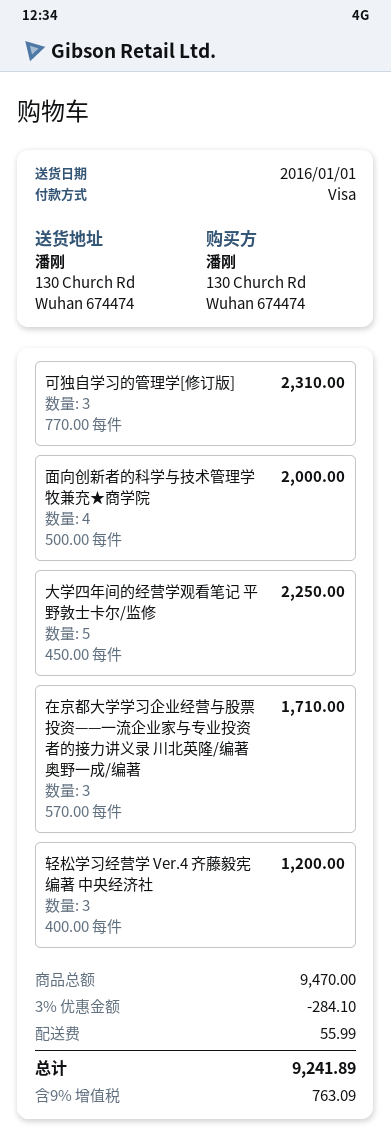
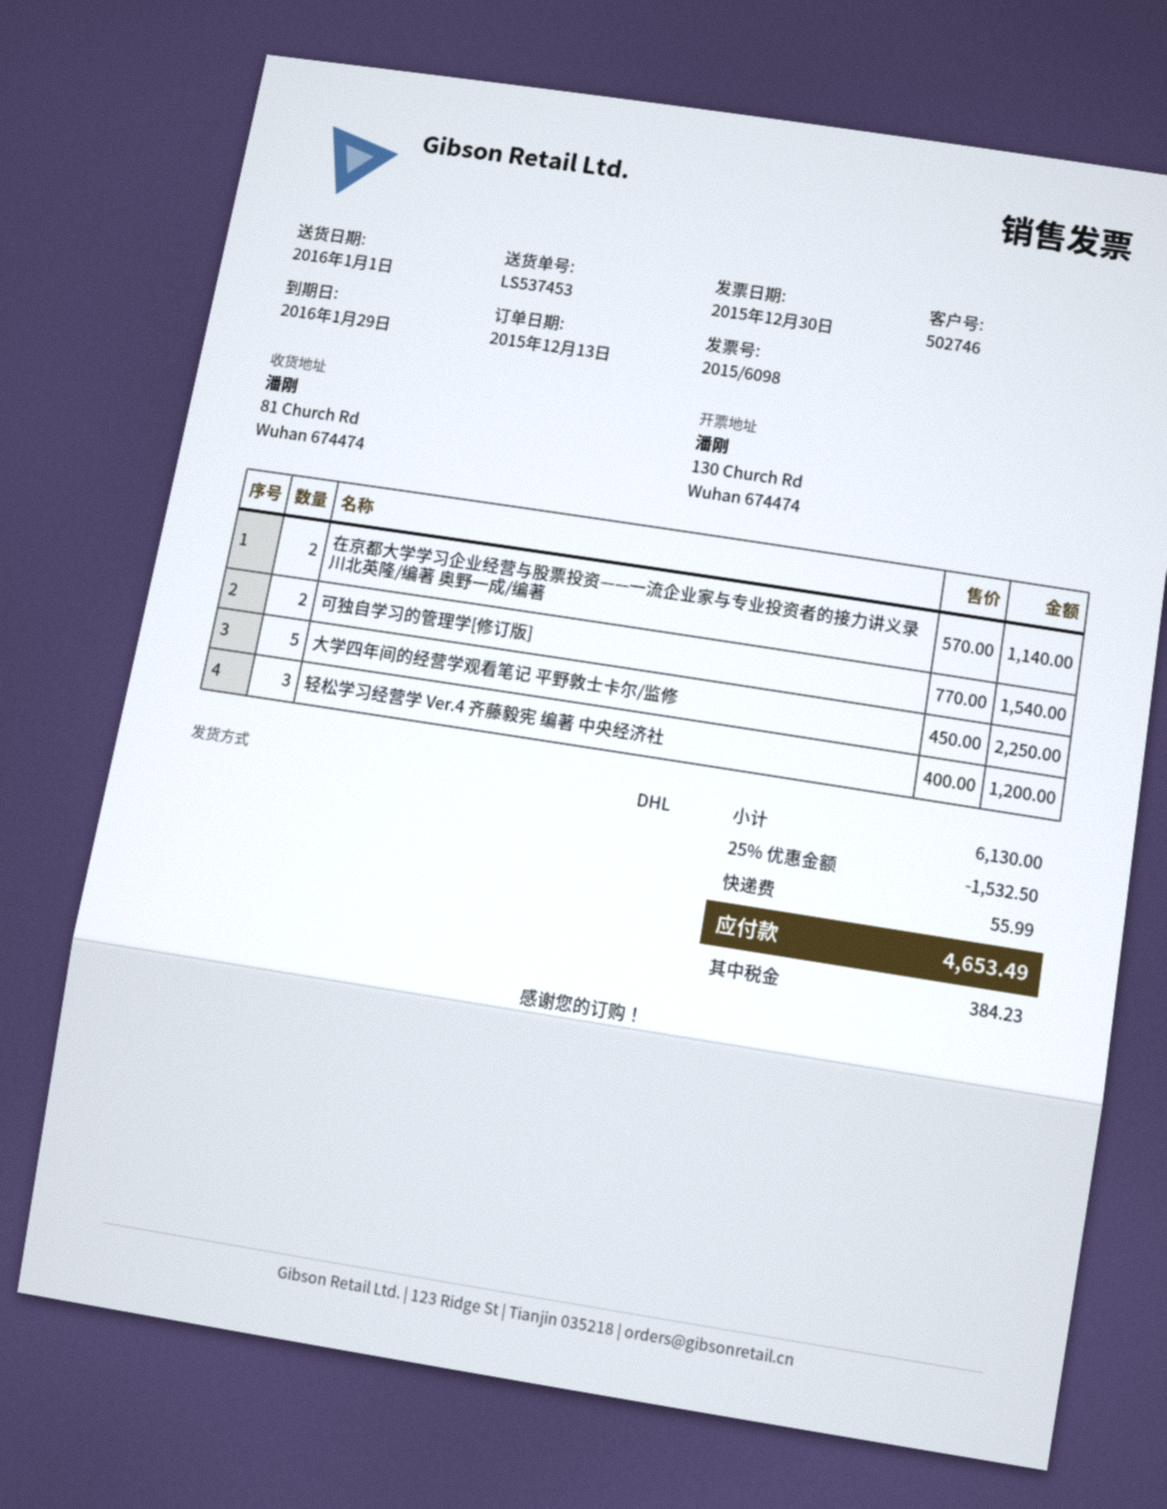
ship to: 130 Church Rd, Wuhan 674474 -> 81 Church Rd, Wuhan 674474
可独自学习的管理学[修订版]: 3 x 770.00 = 2310.00 -> 2 x 770.00 = 1540.00
面向创新者的科学与技术管理学 牧兼充★商学院: 4 x 500.00 = 2000.00 -> none
在京都大学学习企业经营与股票投资——一流企业家与专业投资者的接力讲义录 川北英隆/编著 奥野一成/编著: 3 x 570.00 = 1710.00 -> 2 x 570.00 = 1140.00
subtotal: 9470.00 -> 6130.00
discount: 3% = 284.10 -> 25% = 1532.50
tax: 763.09 -> 384.23
total: 9241.89 -> 4653.49

